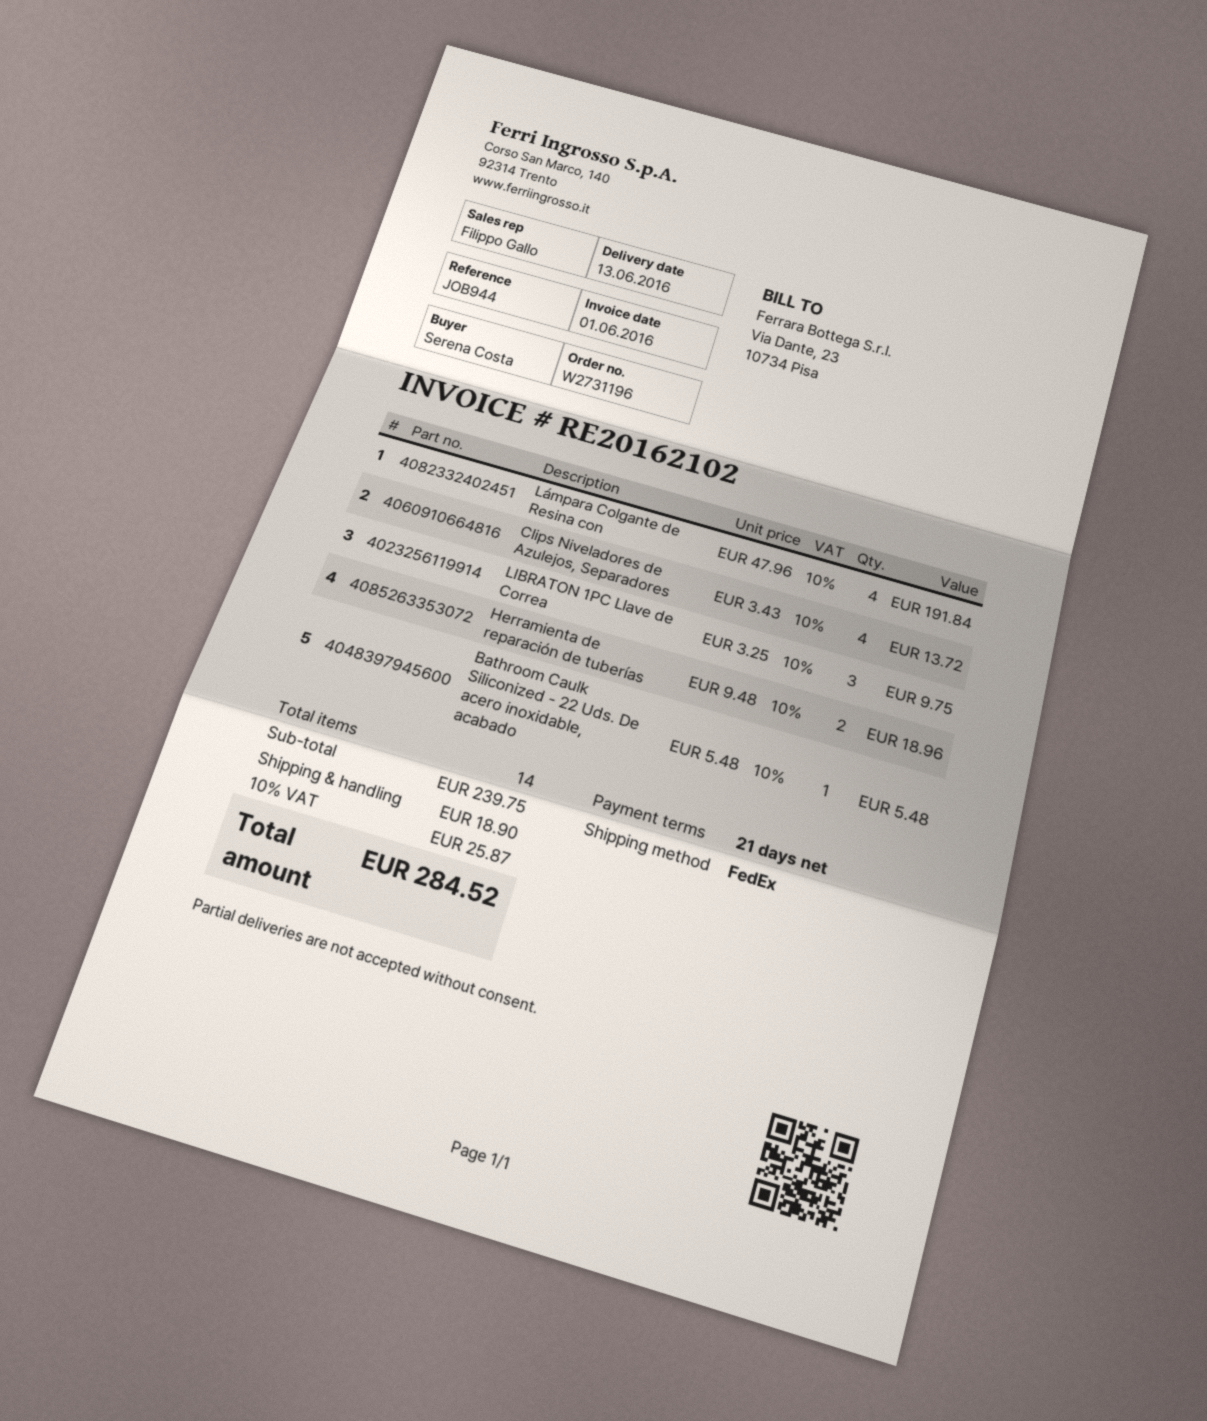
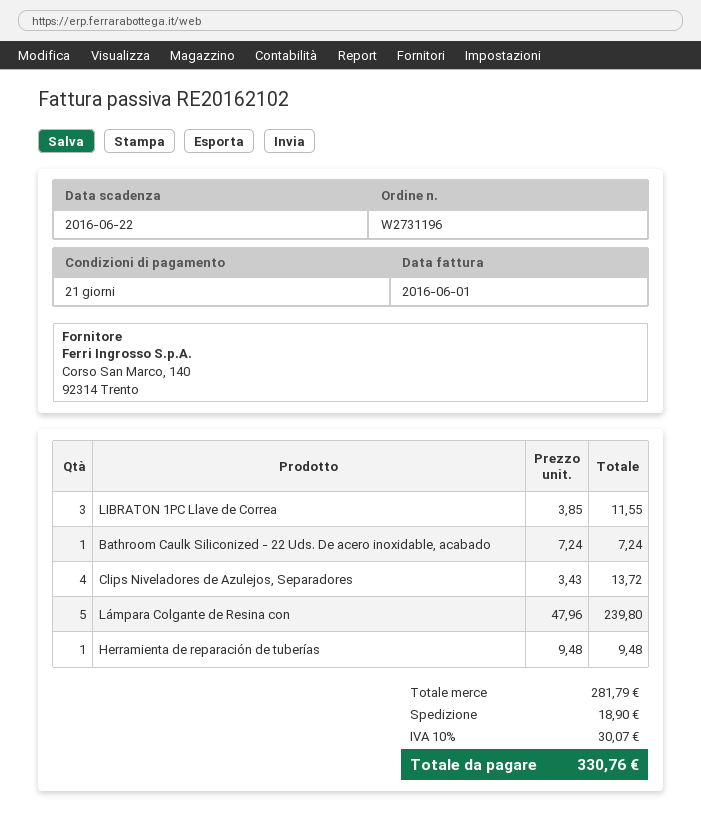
Lámpara Colgante de Resina con: 4 x 47.96 = 191.84 -> 5 x 47.96 = 239.80
LIBRATON 1PC Llave de Correa: 3 x 3.25 = 9.75 -> 3 x 3.85 = 11.55
Herramienta de reparación de tuberías: 2 x 9.48 = 18.96 -> 1 x 9.48 = 9.48
Bathroom Caulk Siliconized - 22 Uds. De acero inoxidable, acabado: 1 x 5.48 = 5.48 -> 1 x 7.24 = 7.24
subtotal: 239.75 -> 281.79
tax: 10% = 25.87 -> 10% = 30.07
total: 284.52 -> 330.76

